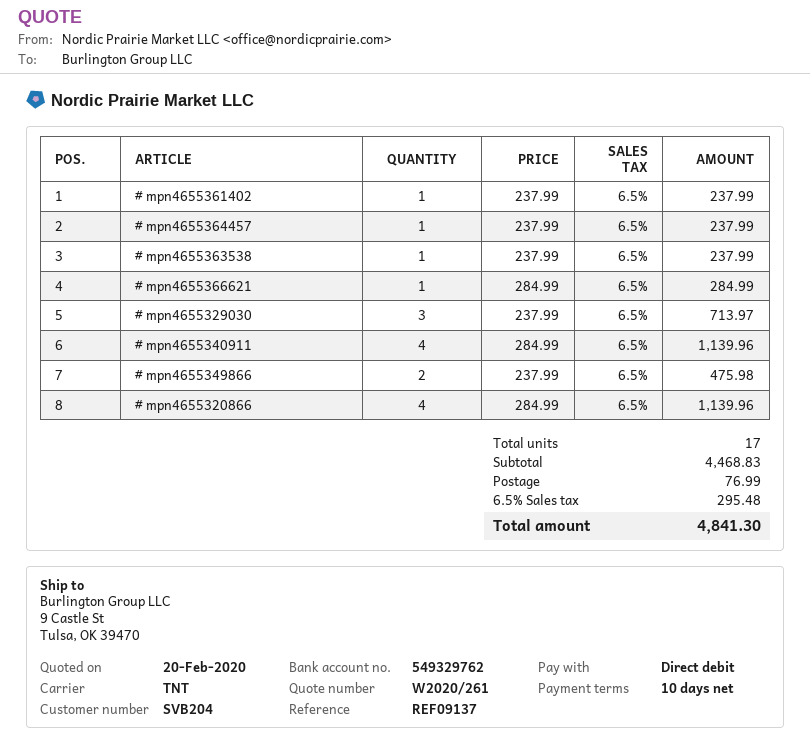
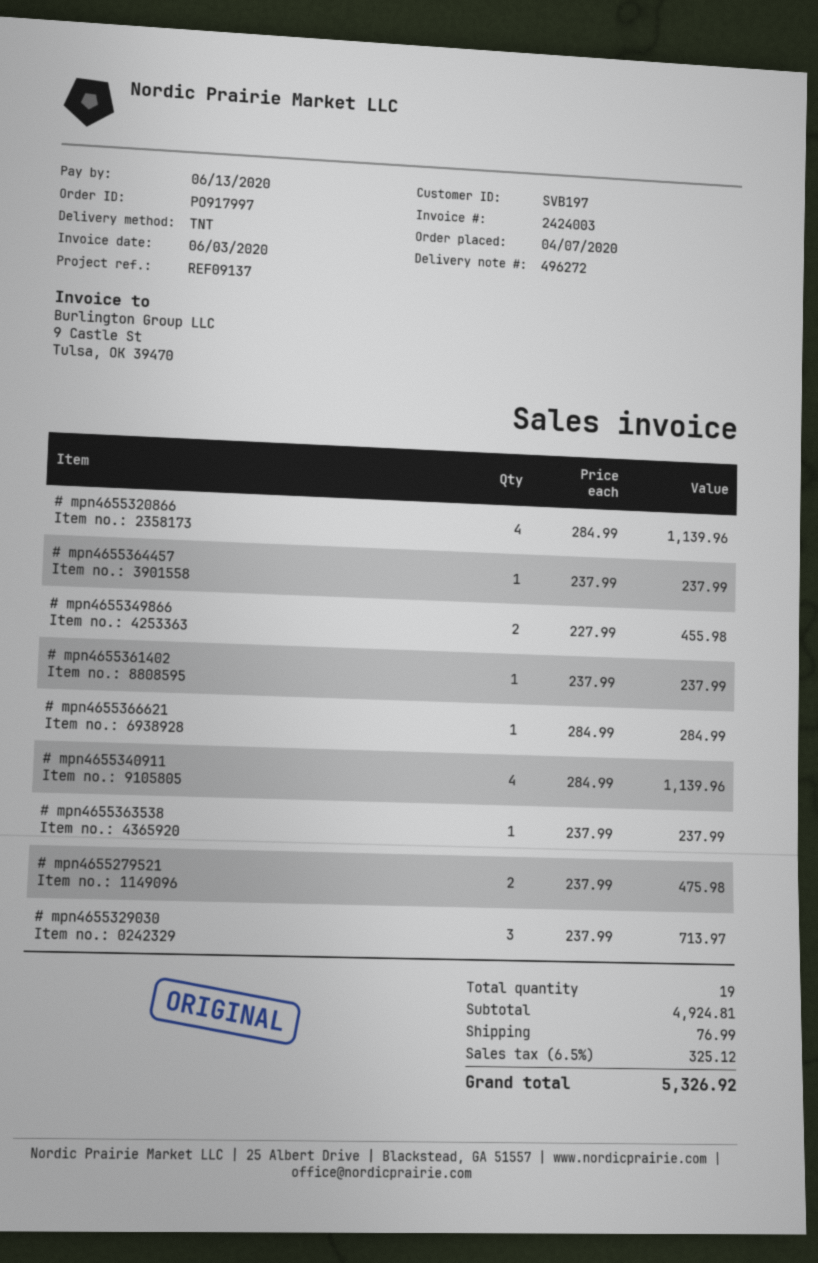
customer number: SVB204 -> SVB197
# mpn4655349866: 2 x 237.99 = 475.98 -> 2 x 227.99 = 455.98
# mpn4655279521: none -> 2 x 237.99 = 475.98
total quantity: 17 -> 19
subtotal: 4468.83 -> 4924.81
tax: 6.5% = 295.48 -> 6.5% = 325.12
total: 4841.30 -> 5326.92

